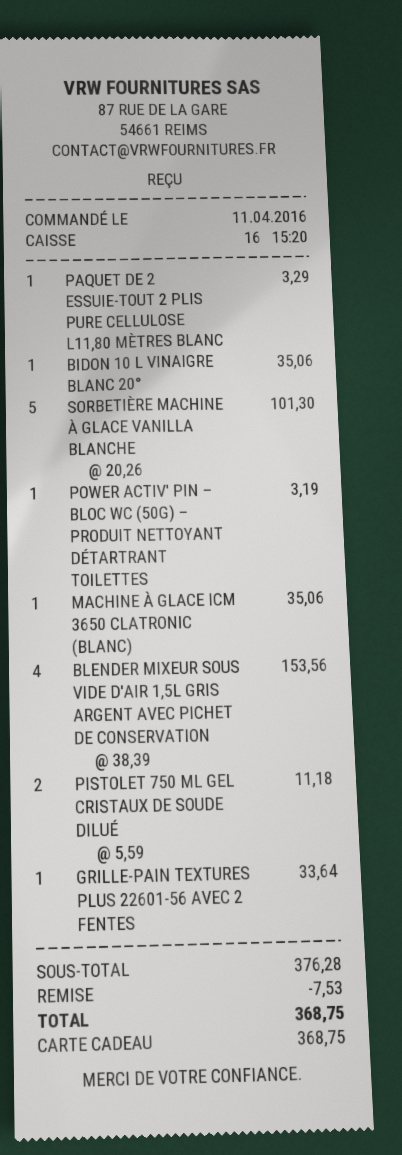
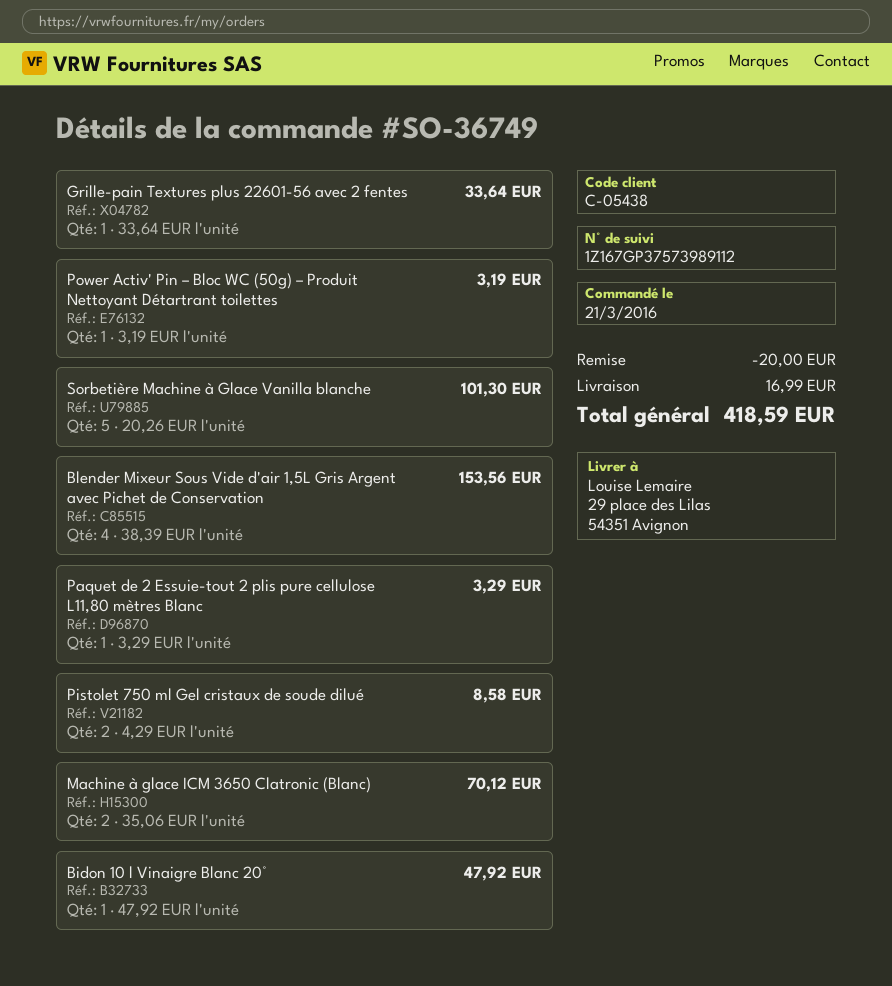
order date: 2016-04-11 -> 2016-03-21
BIDON 10 L VINAIGRE BLANC 20°: 1 x 35.06 = 35.06 -> 1 x 47.92 = 47.92
MACHINE À GLACE ICM 3650 CLATRONIC (BLANC): 1 x 35.06 = 35.06 -> 2 x 35.06 = 70.12
PISTOLET 750 ML GEL CRISTAUX DE SOUDE DILUÉ: 2 x 5.59 = 11.18 -> 2 x 4.29 = 8.58
discount: 7.53 -> 20.00
shipping: none -> 16.99
total: 368.75 -> 418.59

